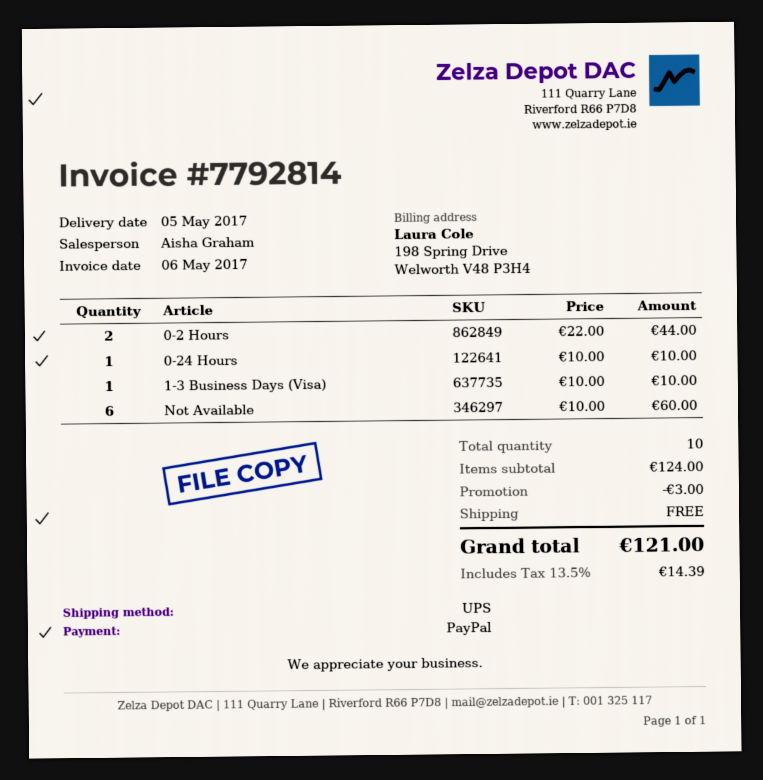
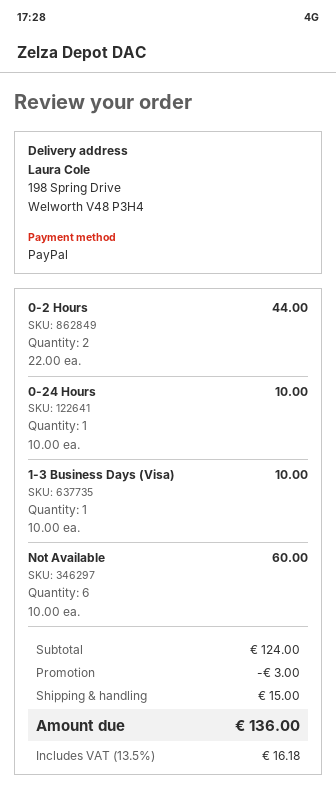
shipping: 0.00 -> 15.00
tax: 13.5% = 14.39 -> 13.5% = 16.18
total: 121.00 -> 136.00

